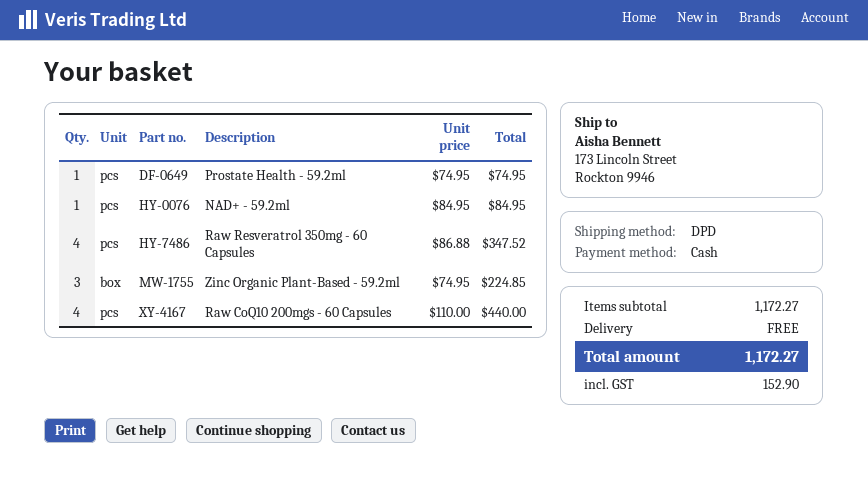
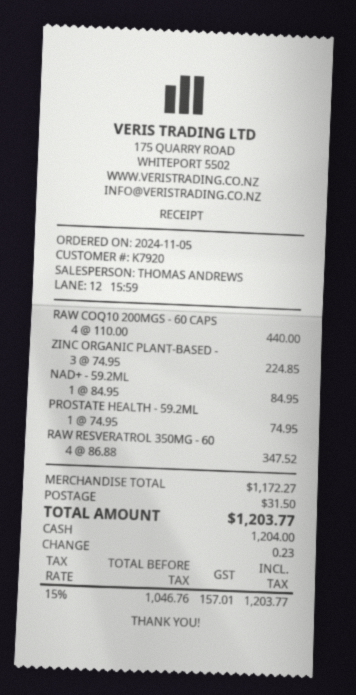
shipping: 0.00 -> 31.50
tax: 152.90 -> 157.01
total: 1172.27 -> 1203.77

